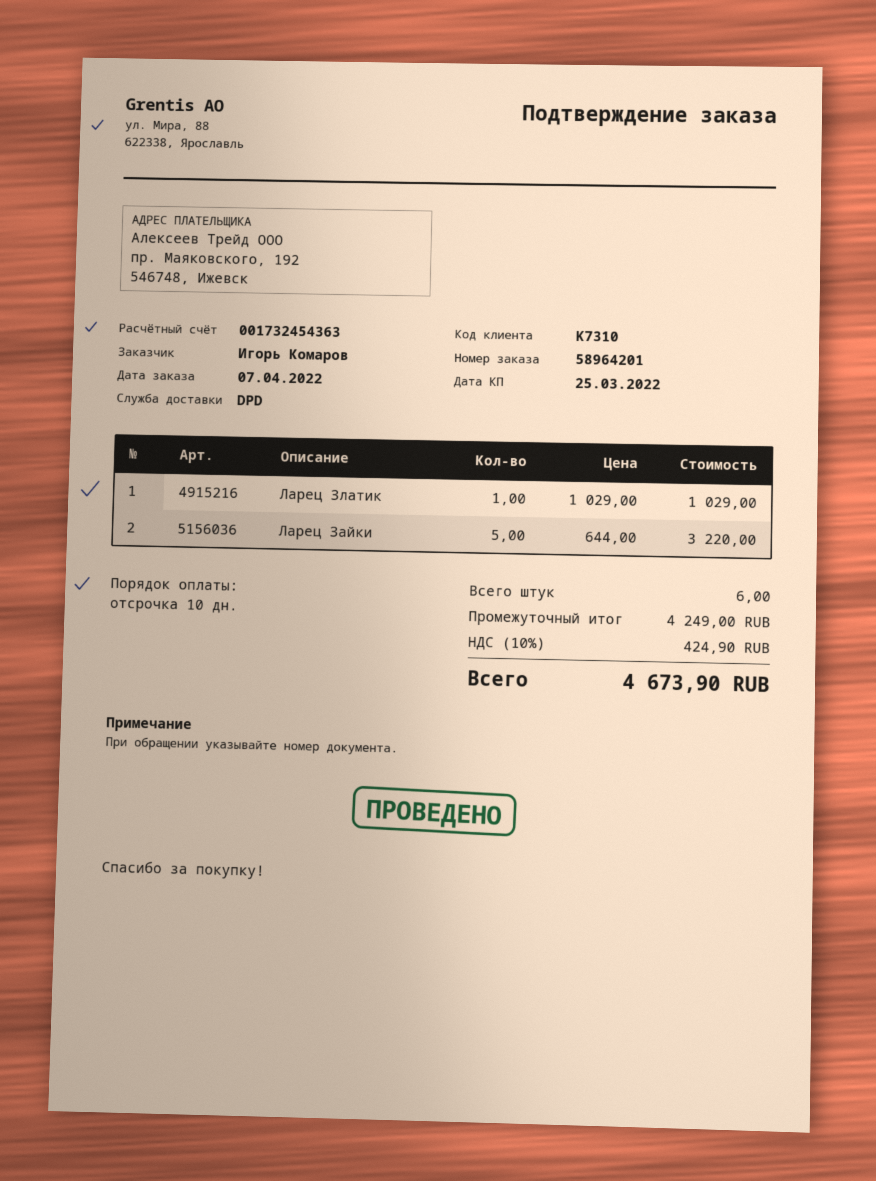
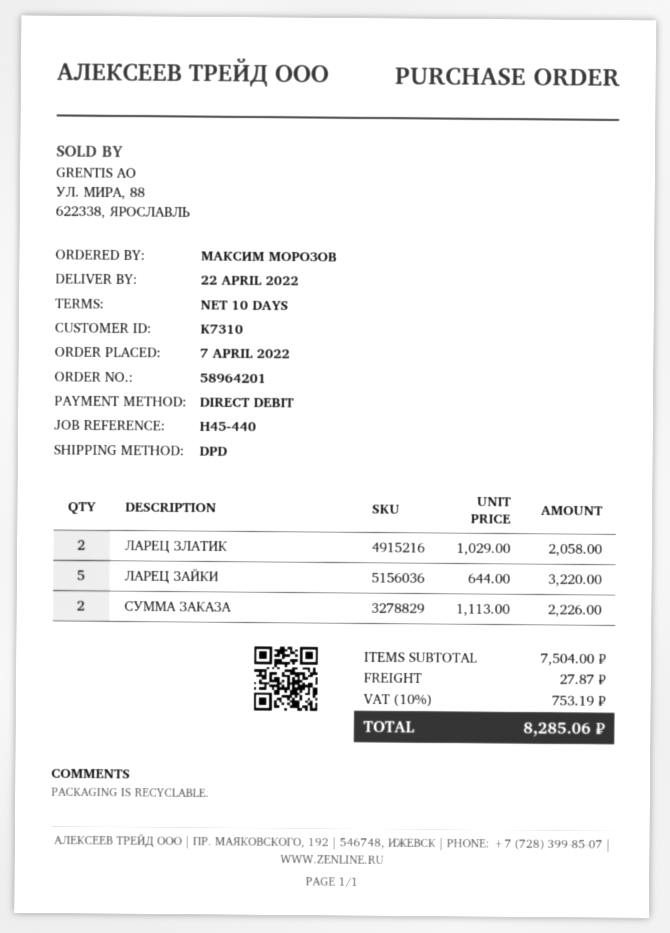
ordered by: Игорь Комаров -> МАКСИМ МОРОЗОВ
Ларец Златик: 1 x 1029.00 = 1029.00 -> 2 x 1029.00 = 2058.00
СУММА ЗАКАЗА: none -> 2 x 1113.00 = 2226.00
subtotal: 4249.00 -> 7504.00
shipping: none -> 27.87
tax: 10% = 424.90 -> 10% = 753.19
total: 4673.90 -> 8285.06

